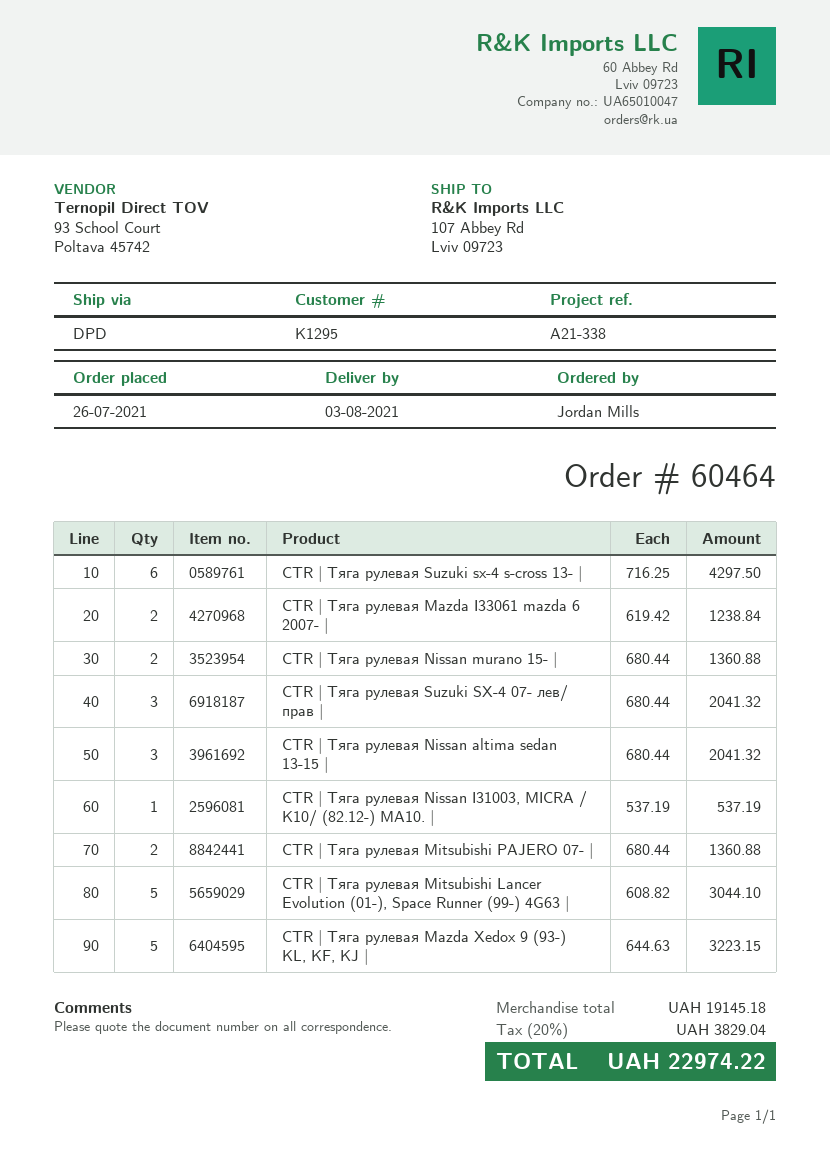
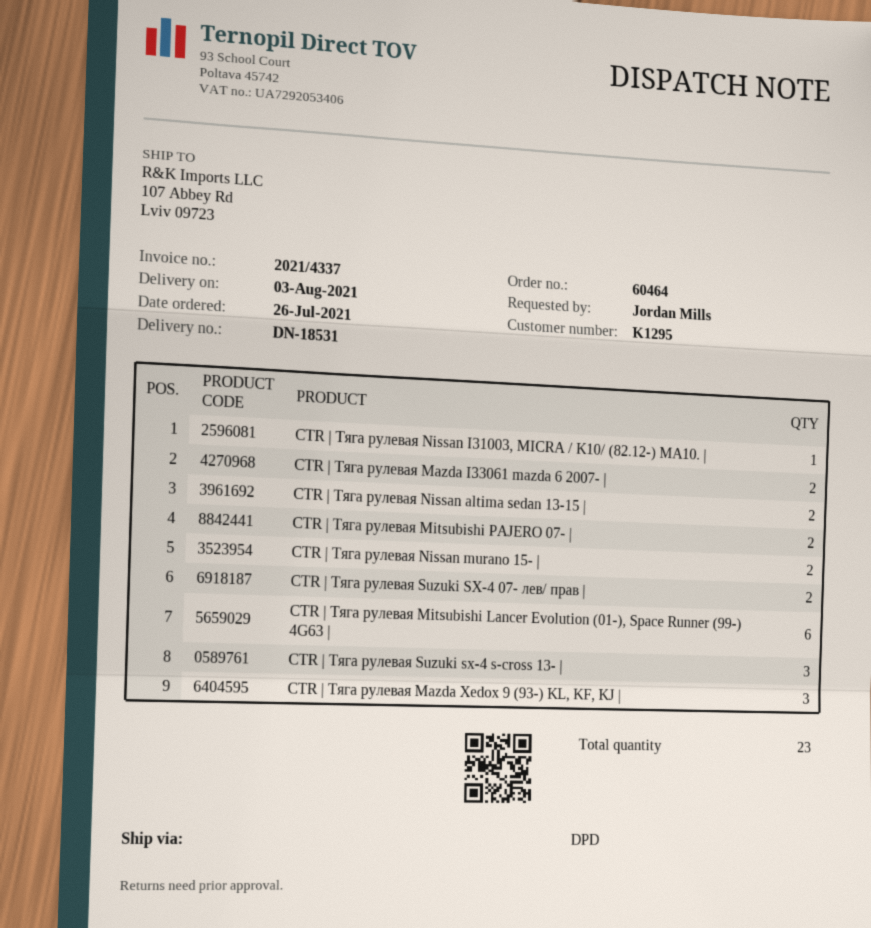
CTR | Тяга рулевая Suzuki sx-4 s-cross 13- |: 6 -> 3
CTR | Тяга рулевая Suzuki SX-4 07- лев/ прав |: 3 -> 2
CTR | Тяга рулевая Nissan altima sedan 13-15 |: 3 -> 2
CTR | Тяга рулевая Mitsubishi Lancer Evolution (01-), Space Runner (99-) 4G63 |: 5 -> 6
CTR | Тяга рулевая Mazda Xedox 9 (93-) KL, KF, KJ |: 5 -> 3

